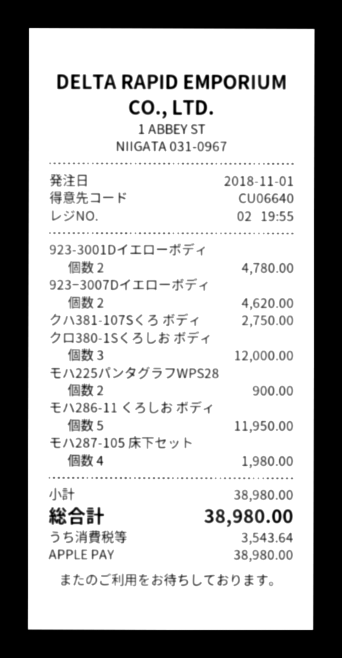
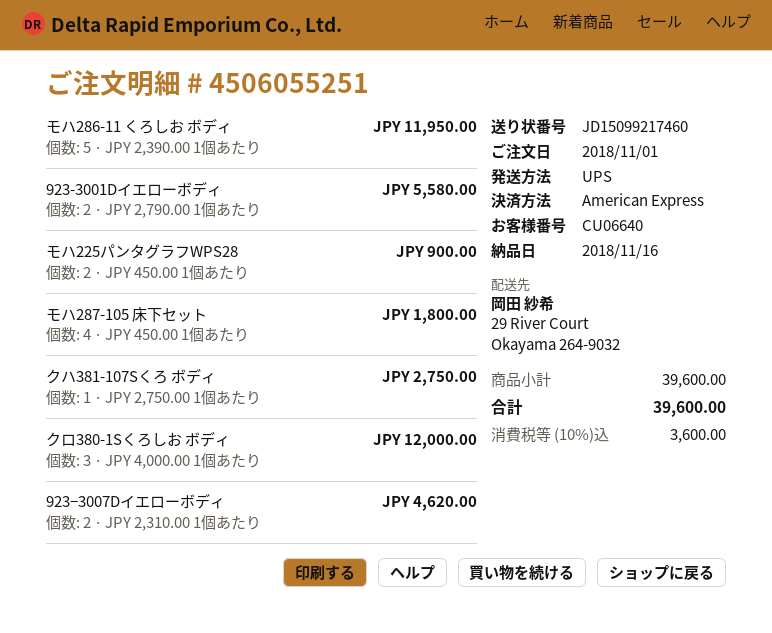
payment method: Apple Pay -> American Express
923-3001Dイエローボディ: 2 for 4780.00 -> 2 for 5580.00
モハ287-105 床下セット: 4 for 1980.00 -> 4 for 1800.00
subtotal: 38980.00 -> 39600.00
tax: 3543.64 -> 3600.00
total: 38980.00 -> 39600.00

